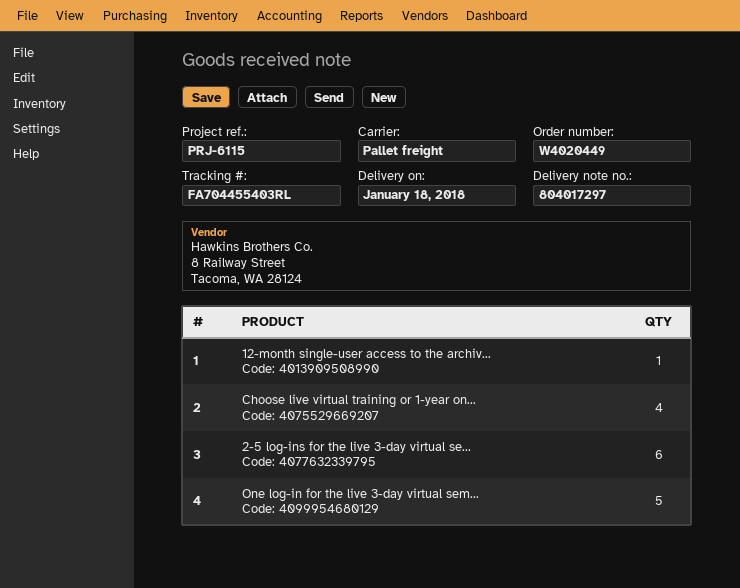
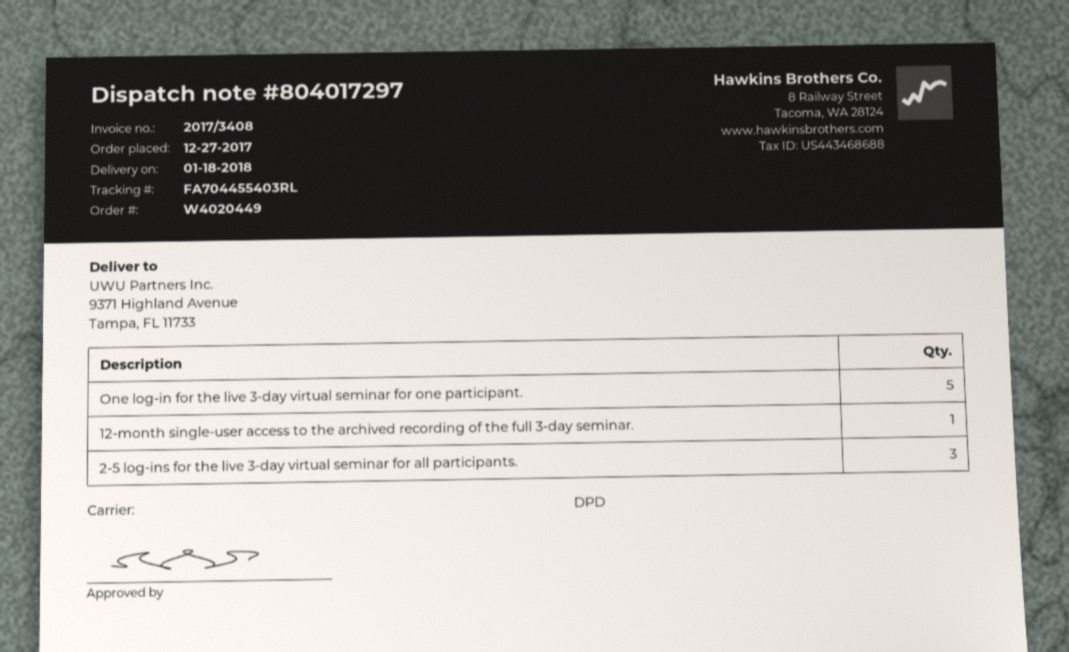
shipping method: pallet freight -> DPD
Choose live virtual training or 1-year on...: 4 -> none
2-5 log-ins for the live 3-day virtual se...: 6 -> 3

